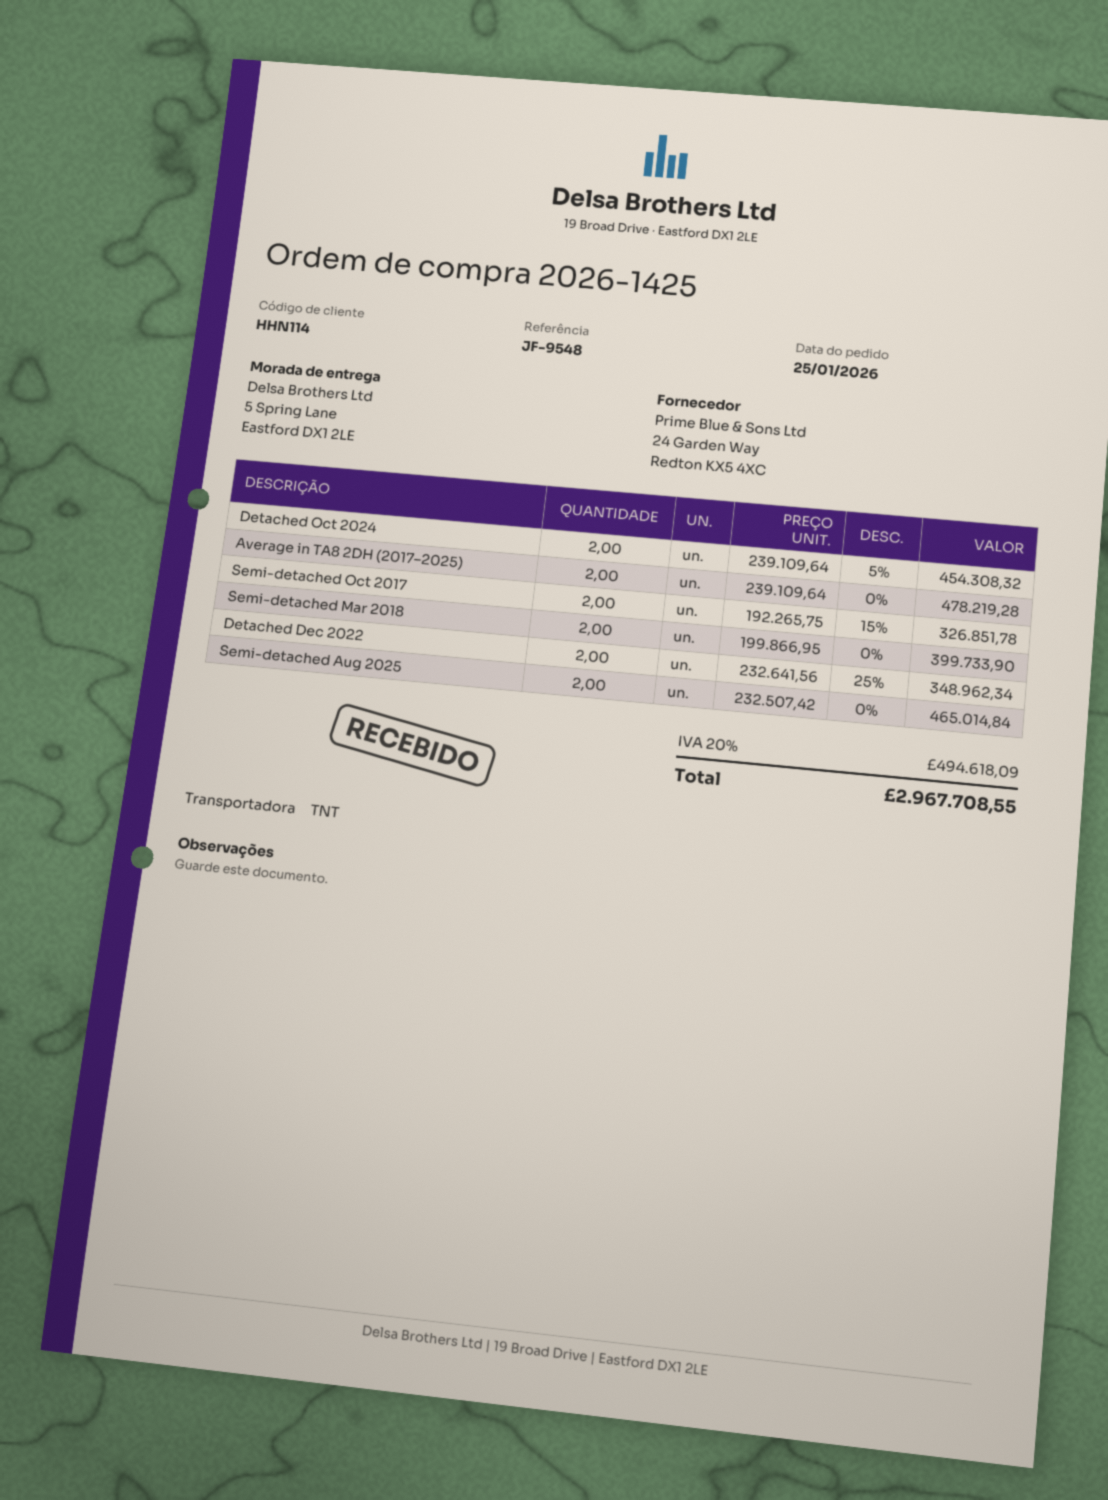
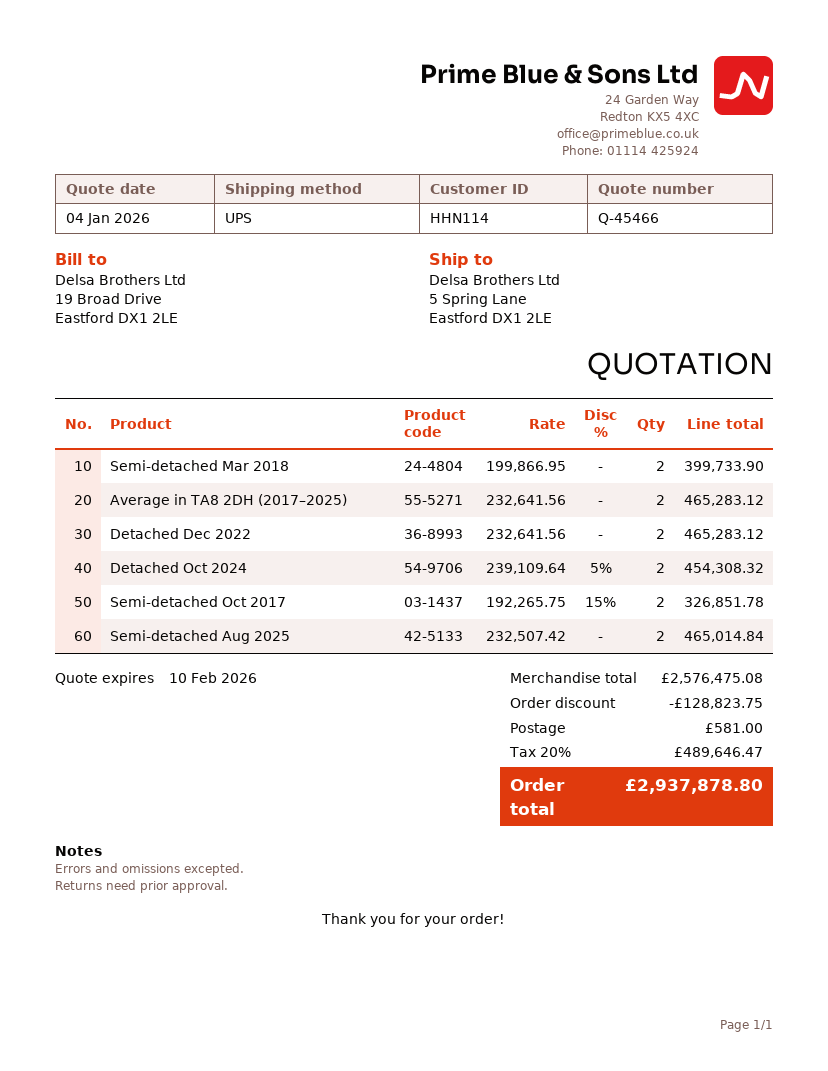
shipping method: TNT -> UPS
Average in TA8 2DH (2017–2025): 2 x 239109.64 = 478219.28 -> 2 x 232641.56 = 465283.12
Detached Dec 2022: 2 x 232641.56 - 25% = 348962.34 -> 2 x 232641.56 = 465283.12
discount: none -> 128823.75
shipping: none -> 581.00
tax: 20% = 494618.09 -> 20% = 489646.47
total: 2967708.55 -> 2937878.80

